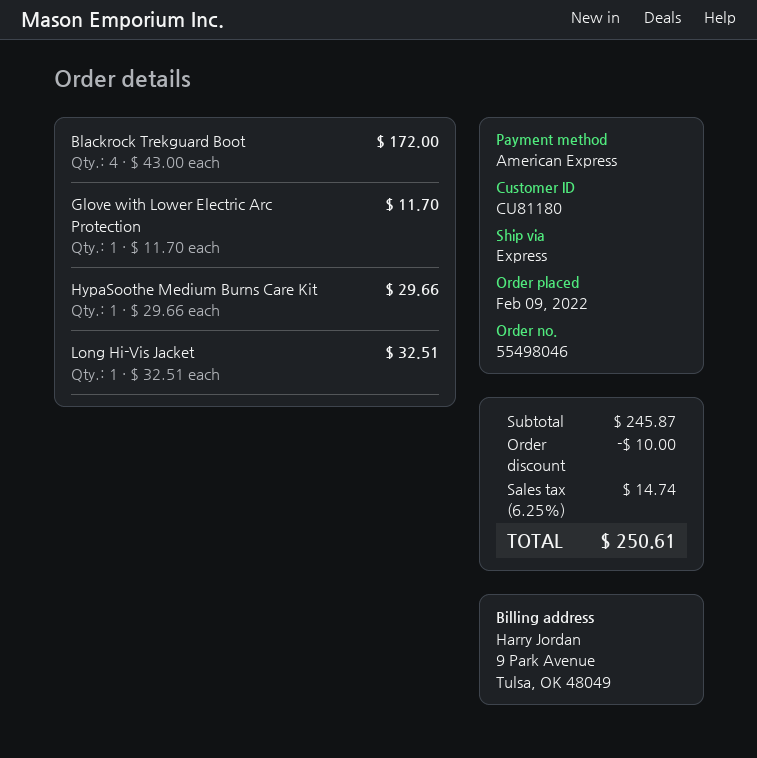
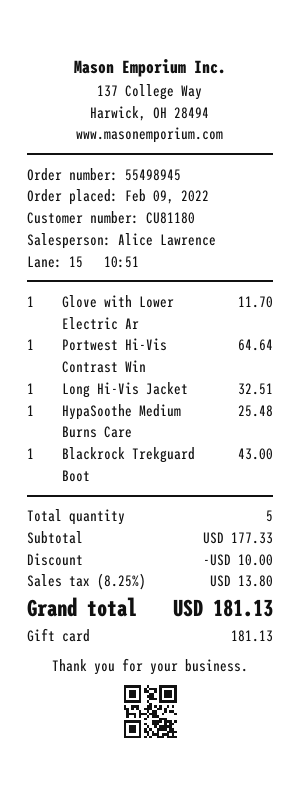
order number: 55498046 -> 55498945
payment method: American Express -> gift card
Blackrock Trekguard Boot: 4 x 43.00 = 172.00 -> 1 x 43.00 = 43.00
HypaSoothe Medium Burns Care Kit: 1 x 29.66 = 29.66 -> 1 x 25.48 = 25.48
Portwest Hi-Vis Contrast Win: none -> 1 x 64.64 = 64.64
subtotal: 245.87 -> 177.33
tax: 6.25% = 14.74 -> 8.25% = 13.80
total: 250.61 -> 181.13

